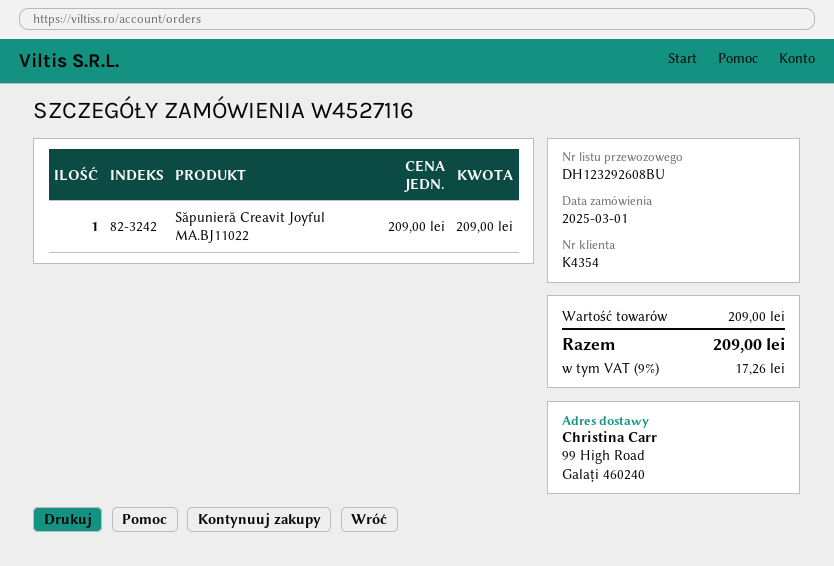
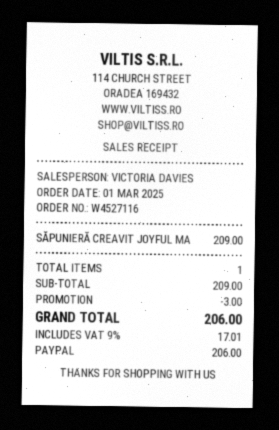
discount: none -> 3.00
tax: 9% = 17.26 -> 9% = 17.01
total: 209.00 -> 206.00

